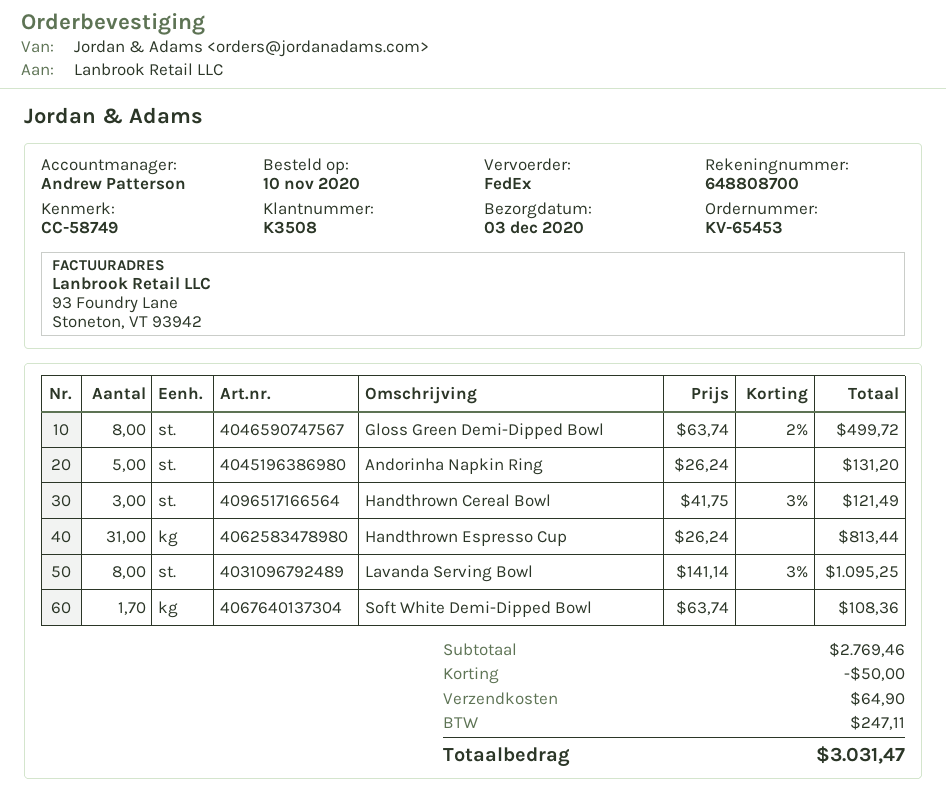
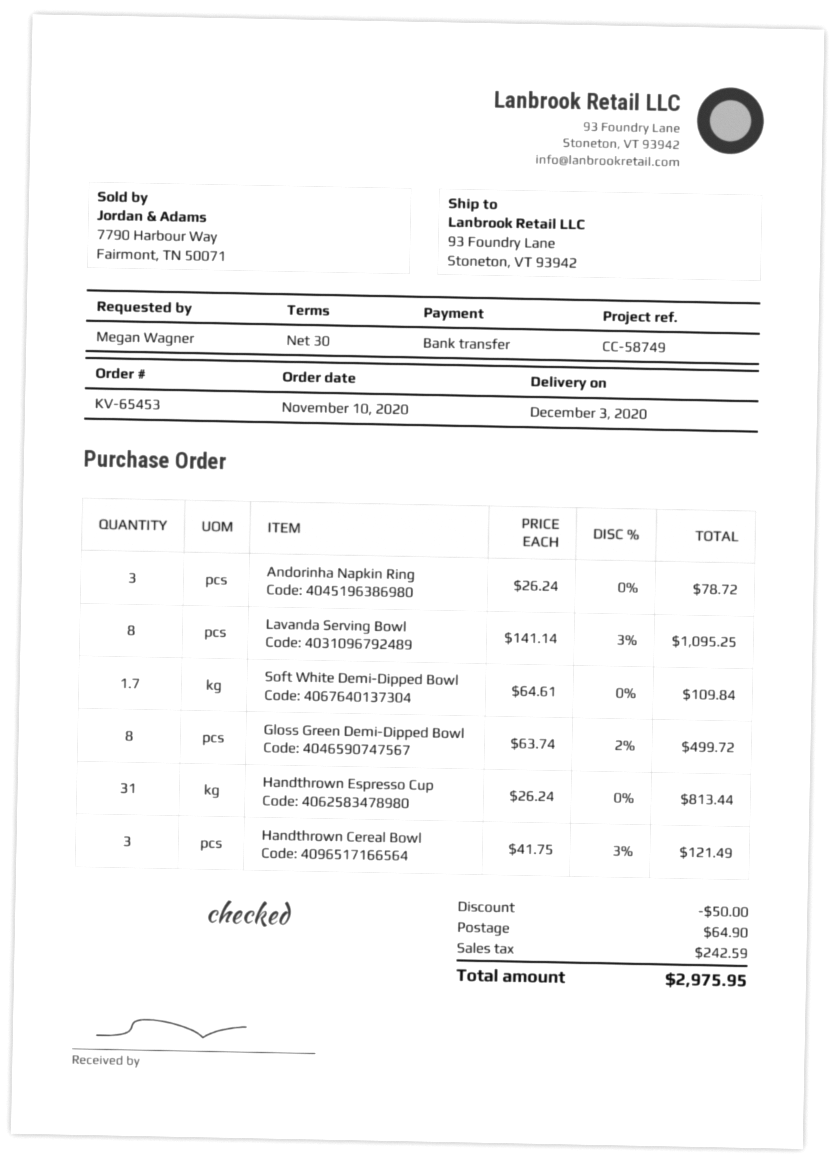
Andorinha Napkin Ring: 5 x 26.24 = 131.20 -> 3 x 26.24 = 78.72
Soft White Demi-Dipped Bowl: 1.7 x 63.74 = 108.36 -> 1.7 x 64.61 = 109.84
tax: 247.11 -> 242.59
total: 3031.47 -> 2975.95

